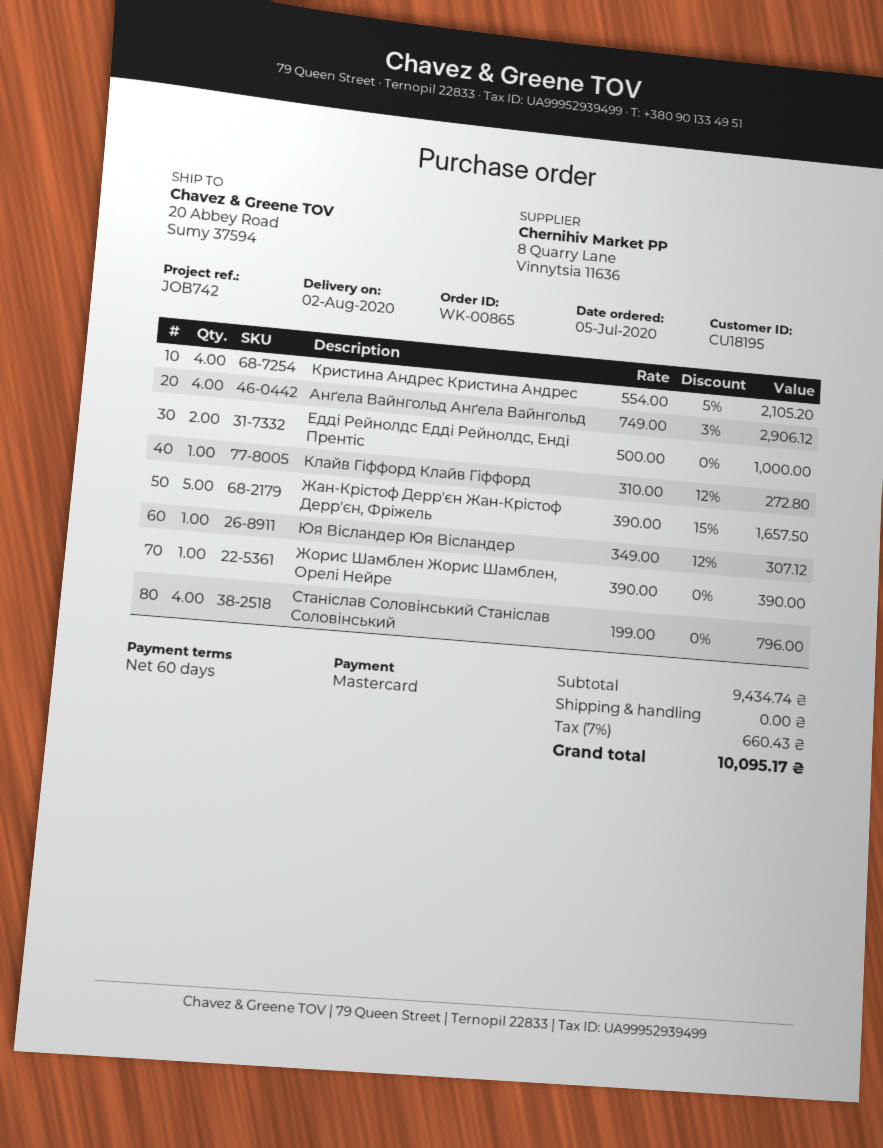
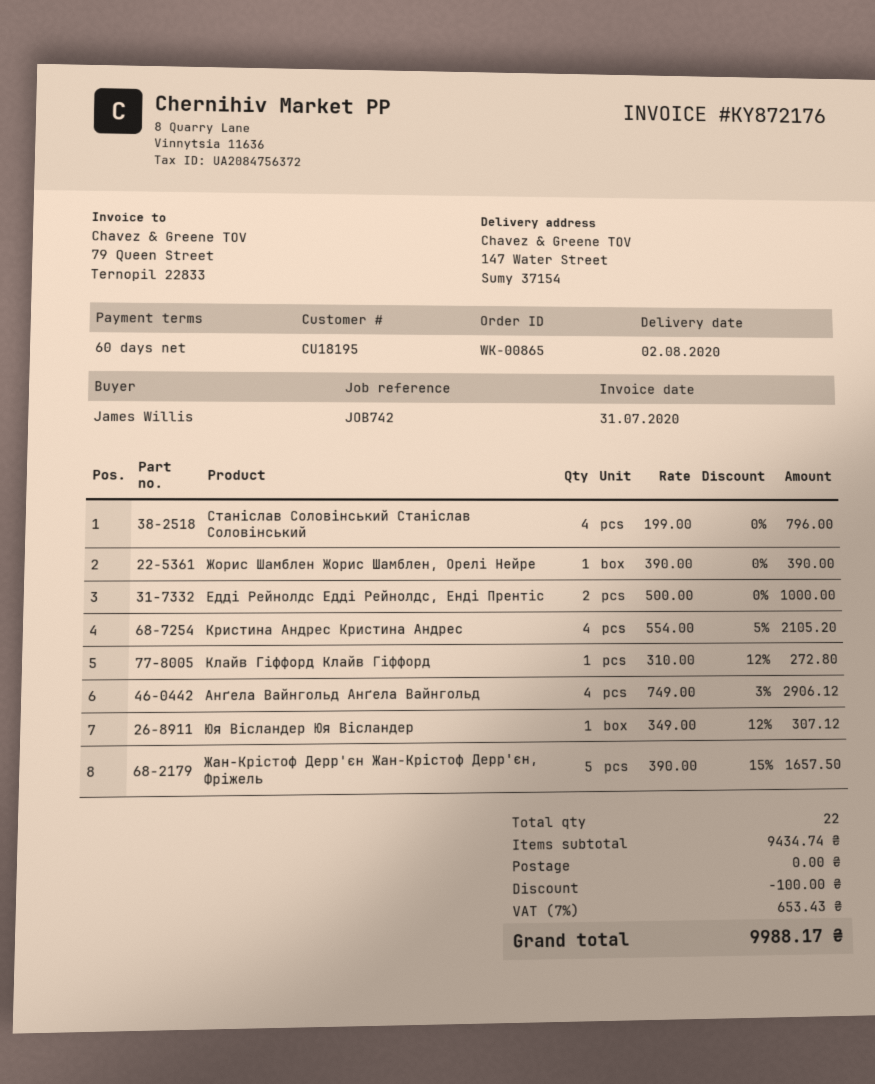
ship to: 20 Abbey Road, Sumy 37594 -> 147 Water Street, Sumy 37154
discount: none -> 100.00
tax: 7% = 660.43 -> 7% = 653.43
total: 10095.17 -> 9988.17

